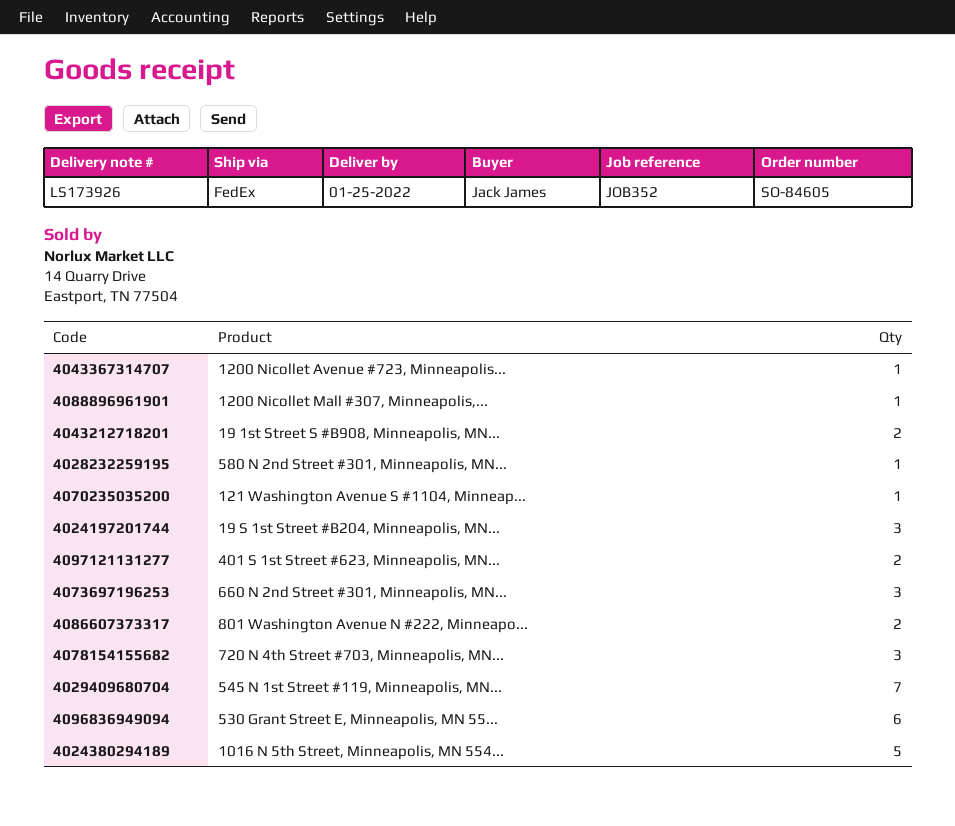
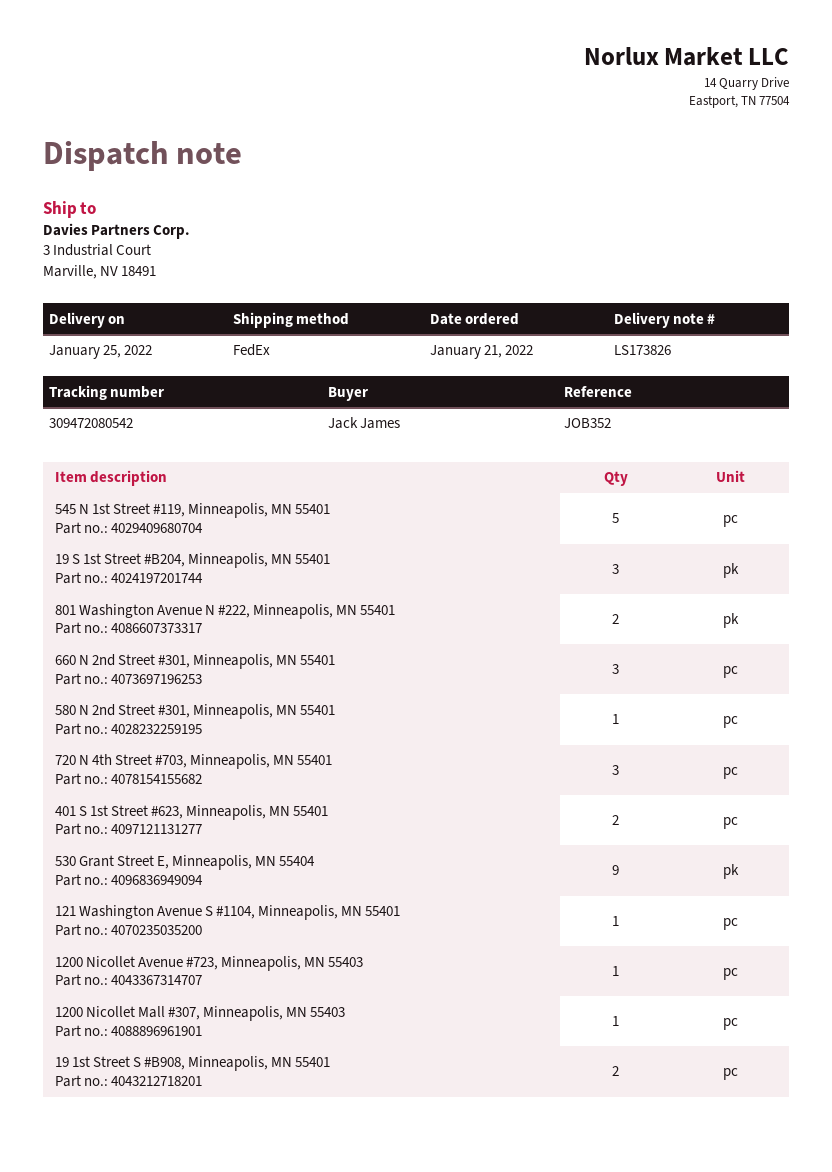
delivery note number: LS173926 -> LS173826
545 N 1st Street #119, Minneapolis, MN...: 7 -> 5
530 Grant Street E, Minneapolis, MN 55...: 6 -> 9
1016 N 5th Street, Minneapolis, MN 554...: 5 -> none

